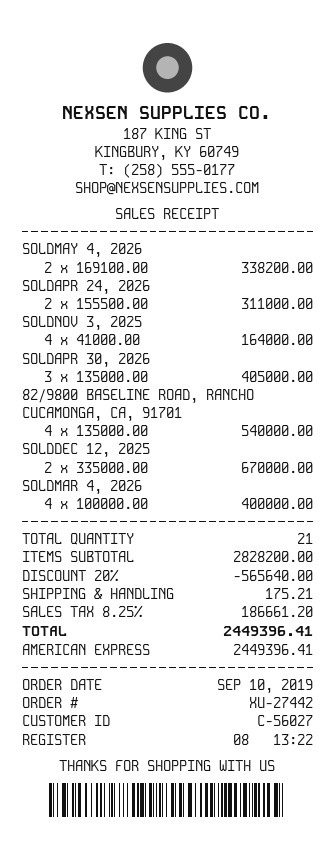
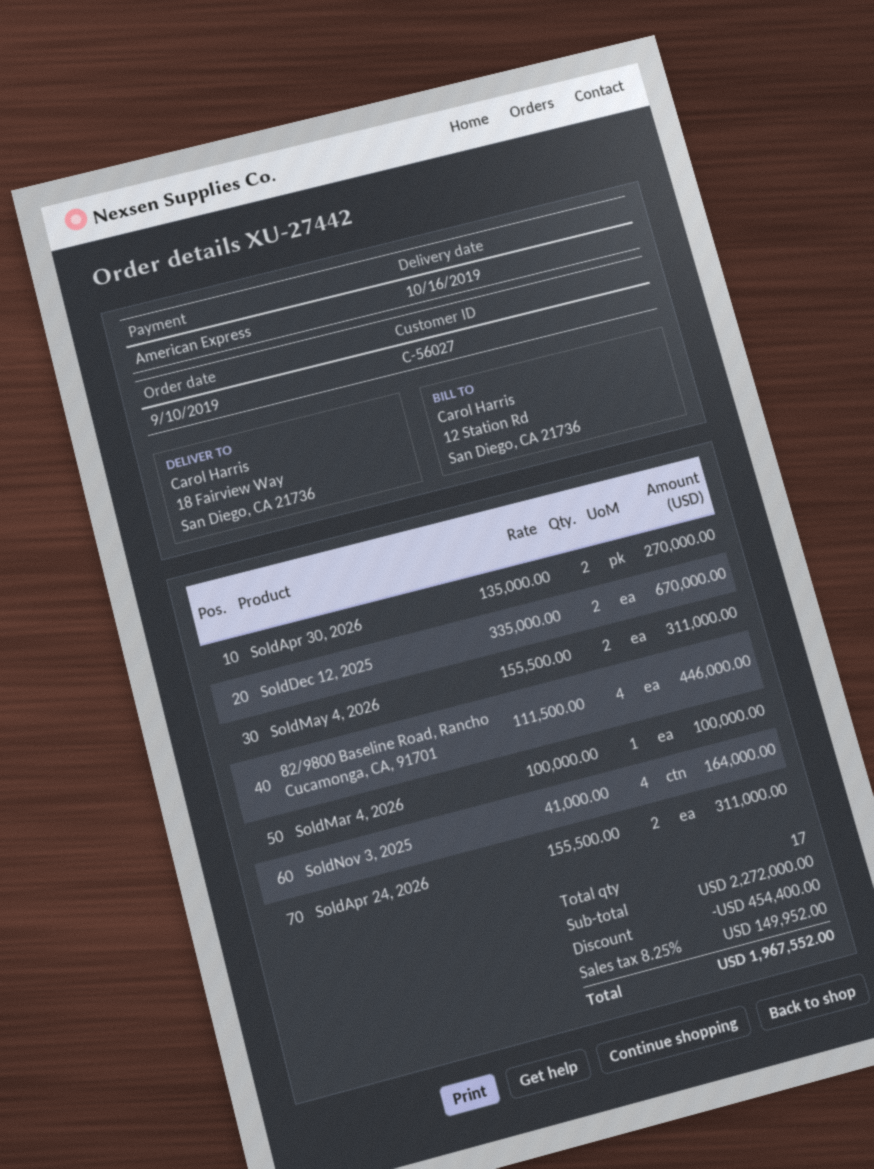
SOLDMAY 4, 2026: 2 x 169100.00 = 338200.00 -> 2 x 155500.00 = 311000.00
SOLDAPR 30, 2026: 3 x 135000.00 = 405000.00 -> 2 x 135000.00 = 270000.00
82/9800 BASELINE ROAD, RANCHO CUCAMONGA, CA, 91701: 4 x 135000.00 = 540000.00 -> 4 x 111500.00 = 446000.00
SOLDMAR 4, 2026: 4 x 100000.00 = 400000.00 -> 1 x 100000.00 = 100000.00
total quantity: 21 -> 17
subtotal: 2828200.00 -> 2272000.00
discount: 565640.00 -> 454400.00
shipping: 175.21 -> none
tax: 8.25% = 186661.20 -> 8.25% = 149952.00
total: 2449396.41 -> 1967552.00

